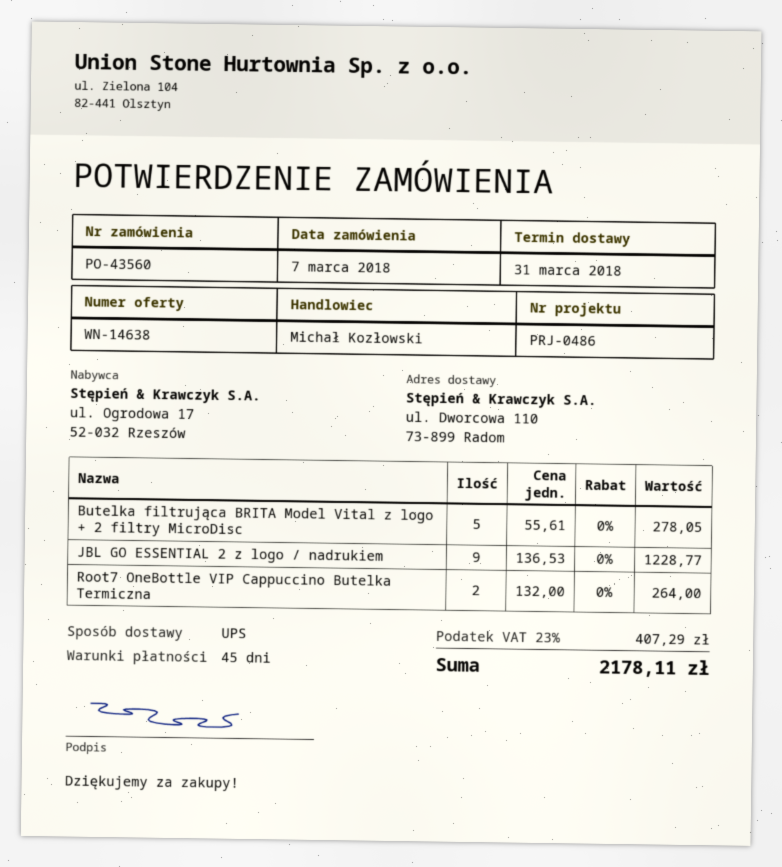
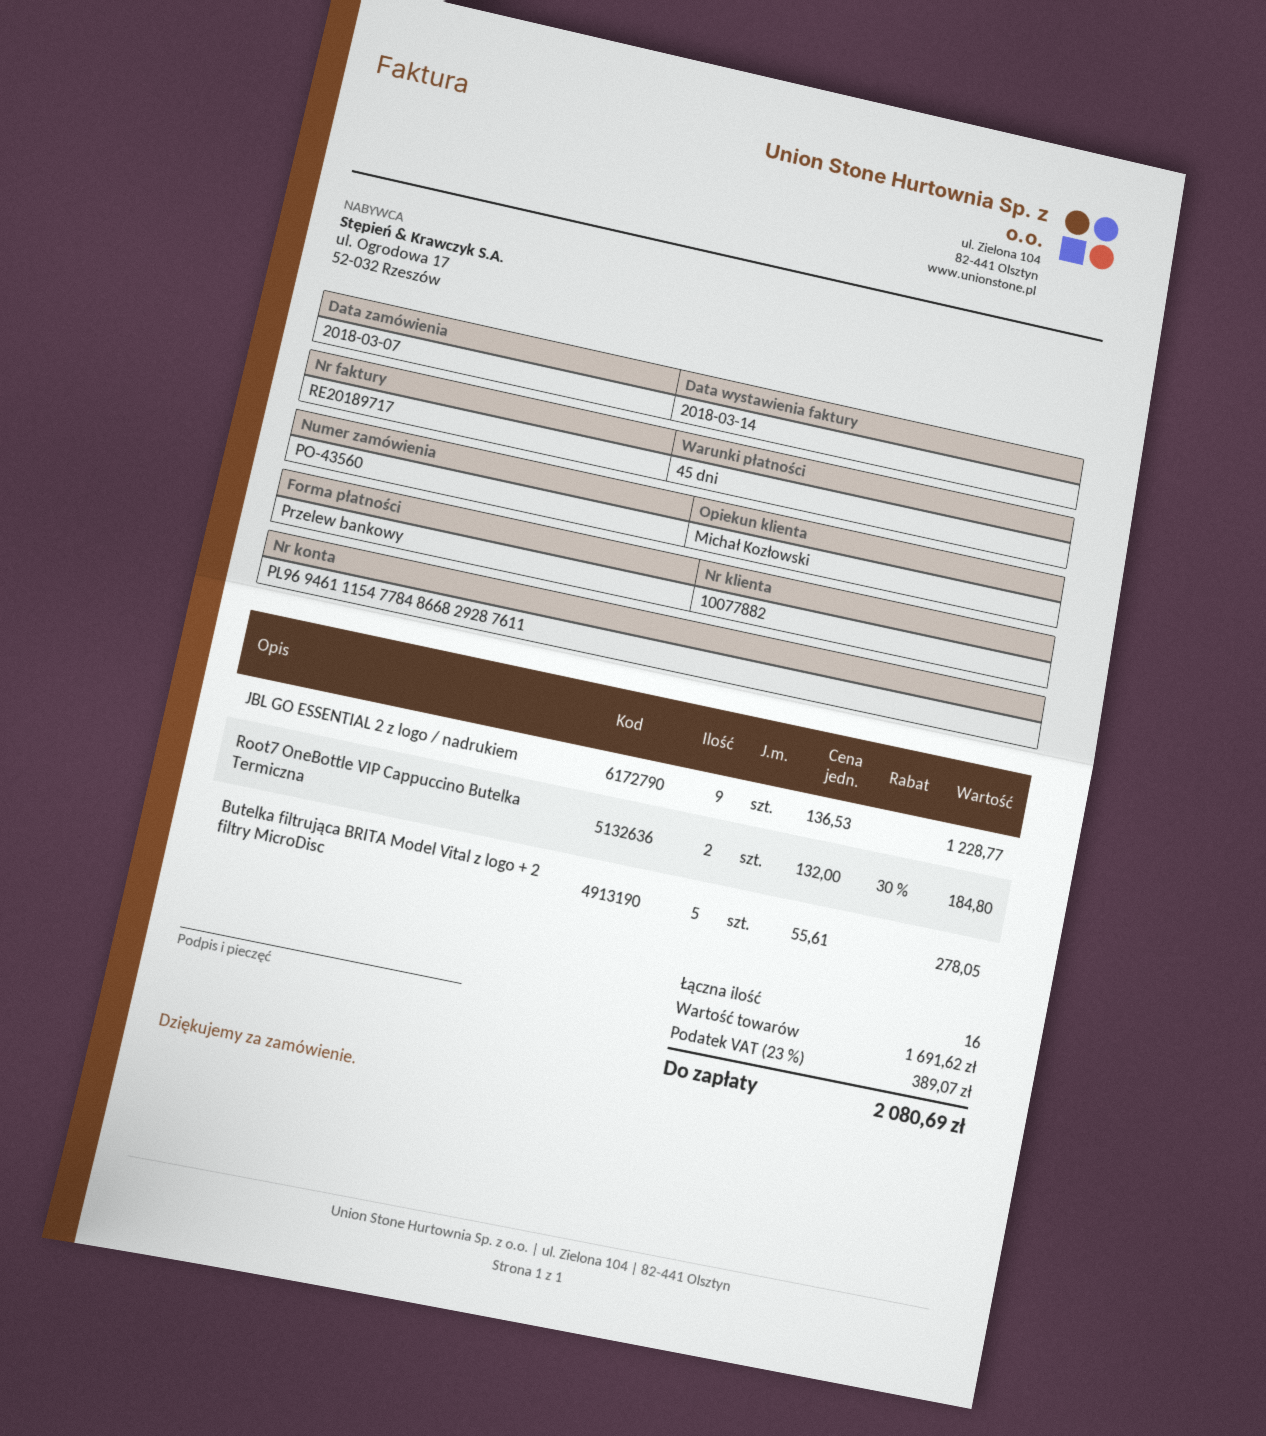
Root7 OneBottle VIP Cappuccino Butelka Termiczna: 2 x 132.00 = 264.00 -> 2 x 132.00 - 30% = 184.80
tax: 23% = 407.29 -> 23% = 389.07
total: 2178.11 -> 2080.69

